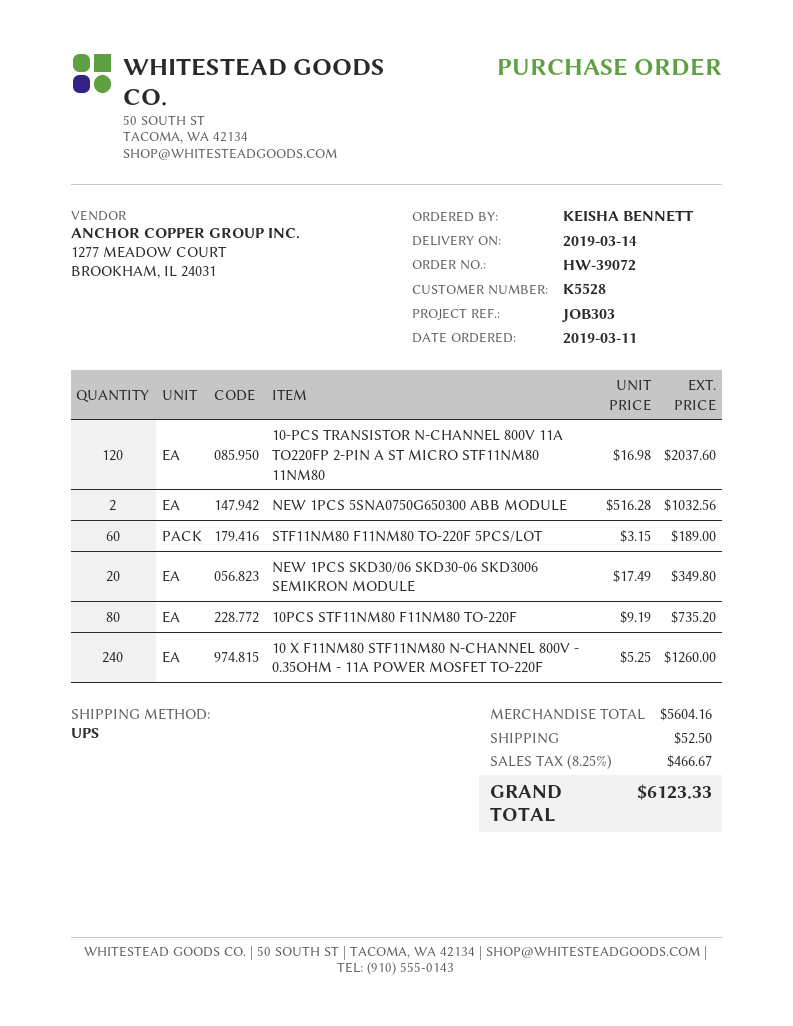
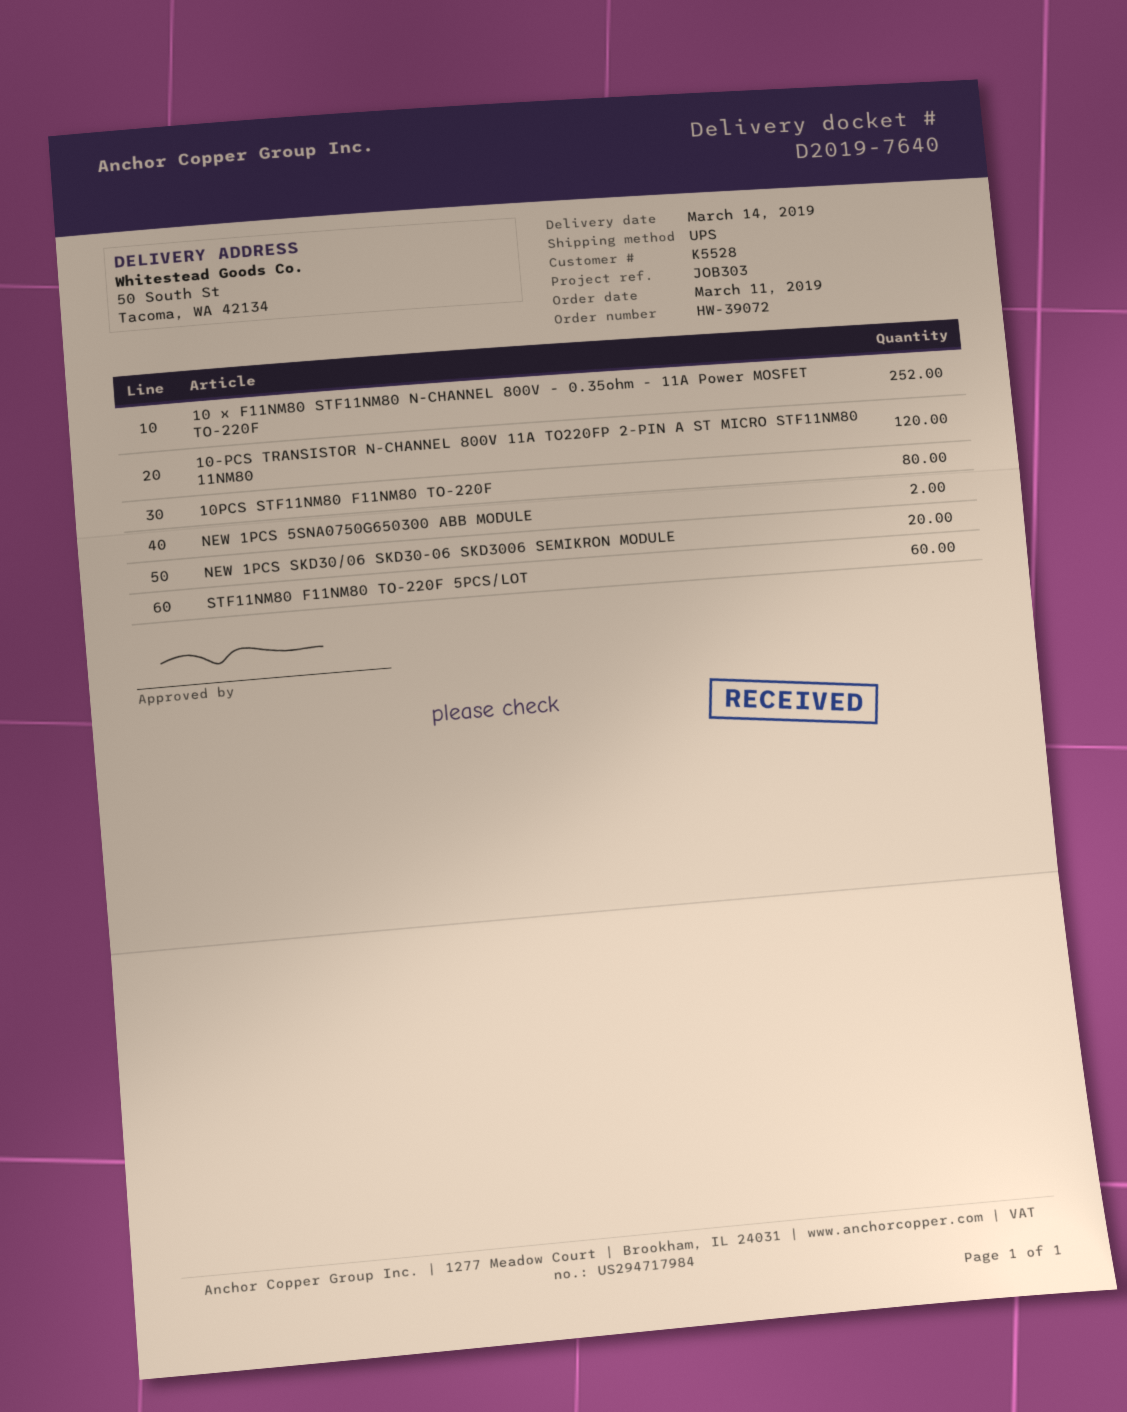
10 X F11NM80 STF11NM80 N-CHANNEL 800V - 0.35OHM - 11A POWER MOSFET TO-220F: 240 -> 252

